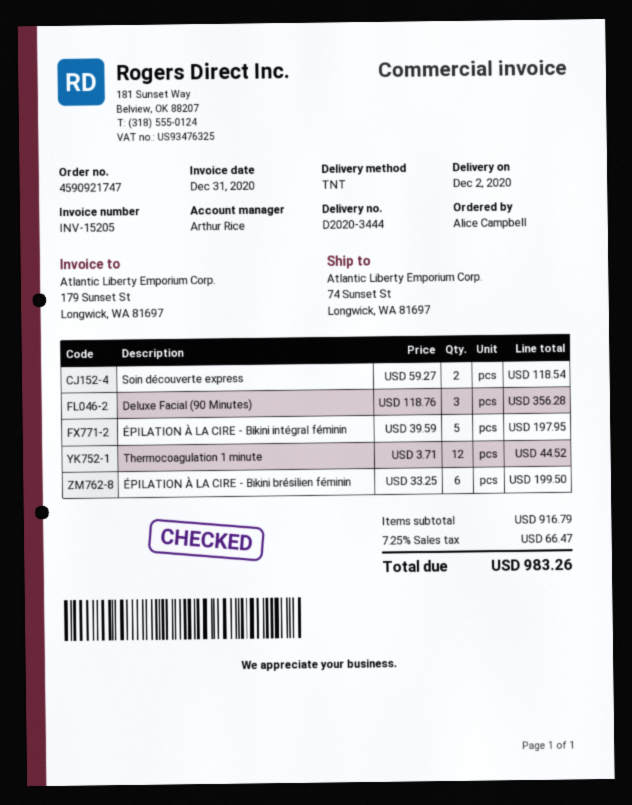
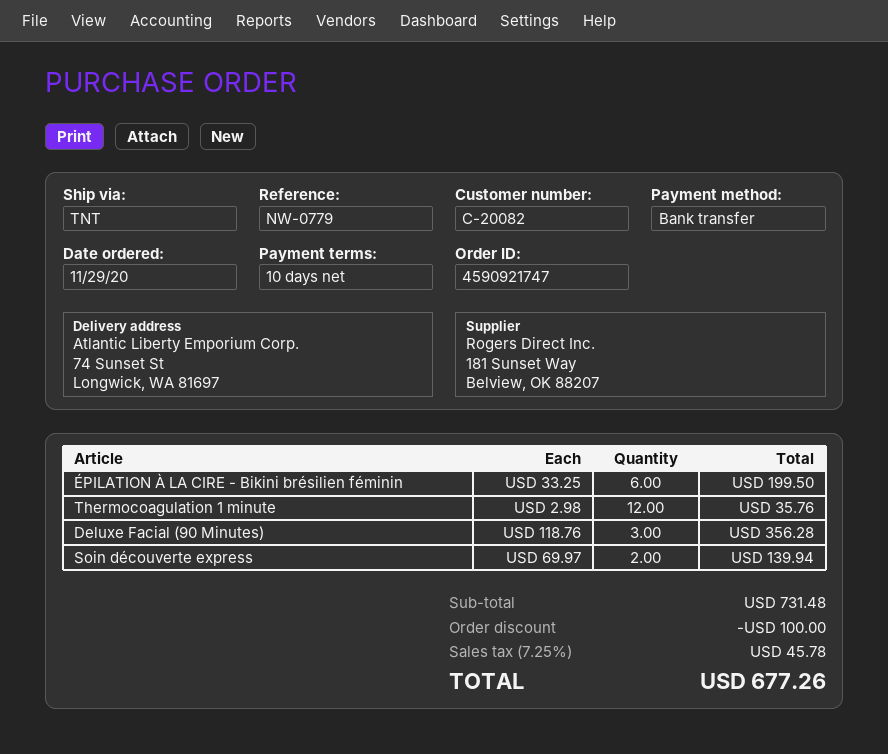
Soin découverte express: 2 x 59.27 = 118.54 -> 2 x 69.97 = 139.94
ÉPILATION À LA CIRE - Bikini intégral féminin: 5 x 39.59 = 197.95 -> none
Thermocoagulation 1 minute: 12 x 3.71 = 44.52 -> 12 x 2.98 = 35.76
subtotal: 916.79 -> 731.48
discount: none -> 100.00
tax: 7.25% = 66.47 -> 7.25% = 45.78
total: 983.26 -> 677.26

